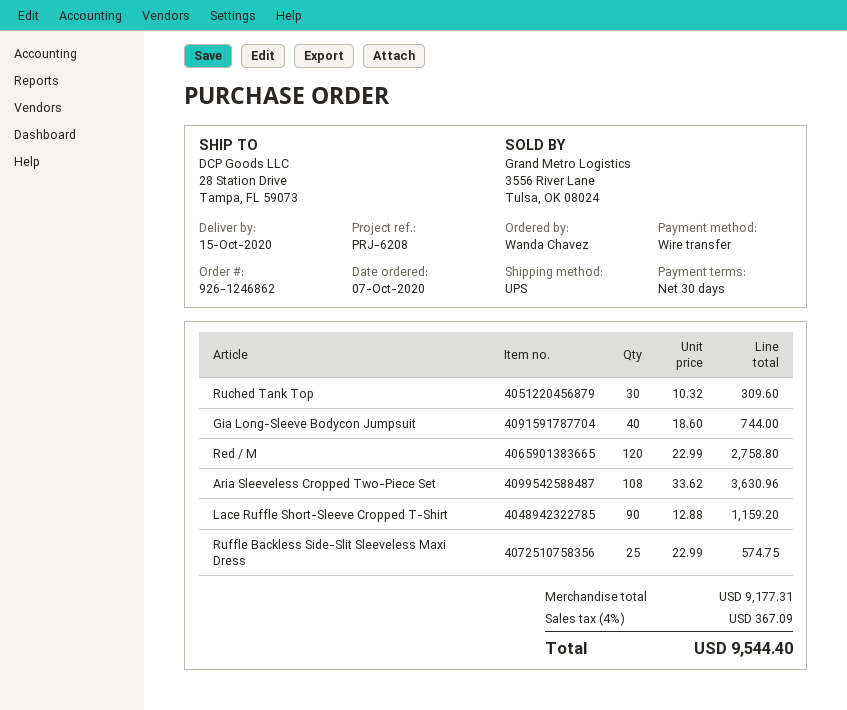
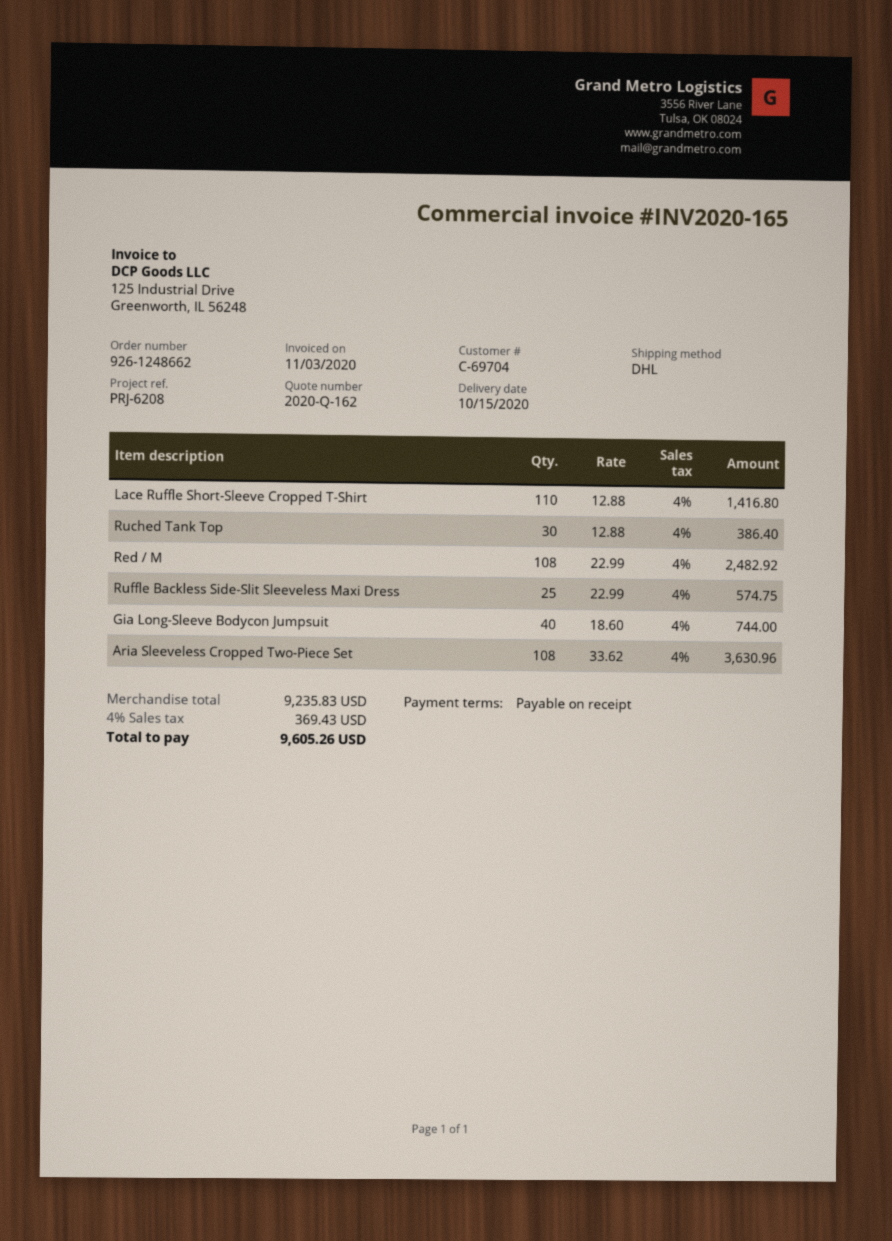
order number: 926-1246862 -> 926-1248662
payment terms: 30 days -> on receipt
shipping method: UPS -> DHL
Ruched Tank Top: 30 x 10.32 = 309.60 -> 30 x 12.88 = 386.40
Red / M: 120 x 22.99 = 2758.80 -> 108 x 22.99 = 2482.92
Lace Ruffle Short-Sleeve Cropped T-Shirt: 90 x 12.88 = 1159.20 -> 110 x 12.88 = 1416.80
subtotal: 9177.31 -> 9235.83
tax: 4% = 367.09 -> 4% = 369.43
total: 9544.40 -> 9605.26

